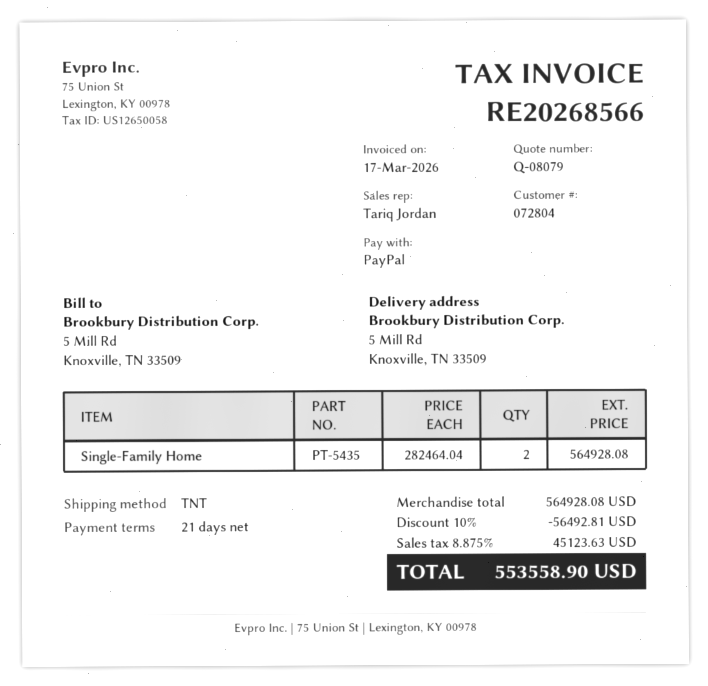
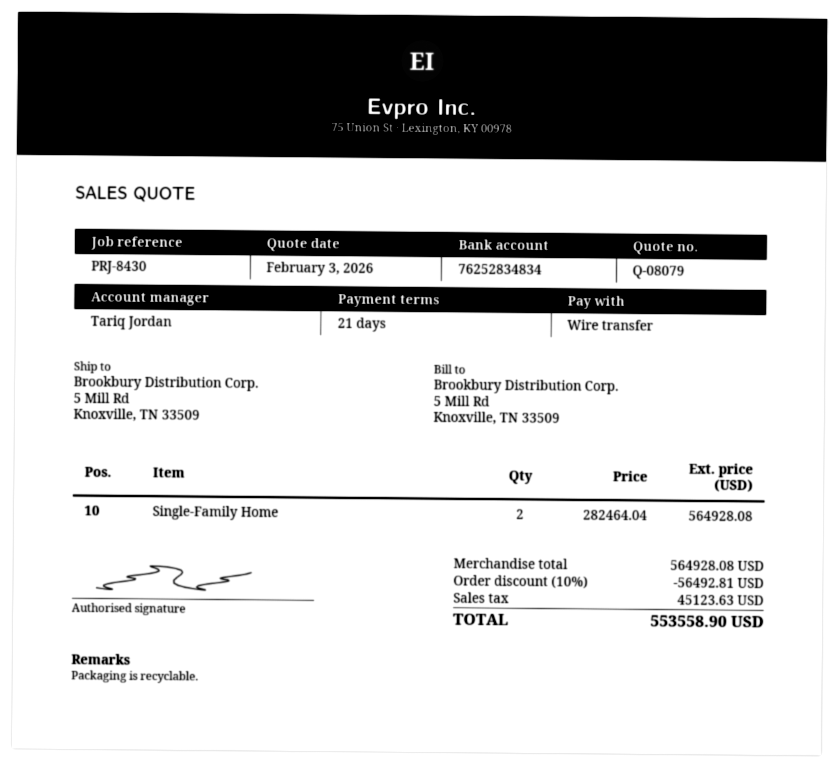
payment method: PayPal -> bank transfer

